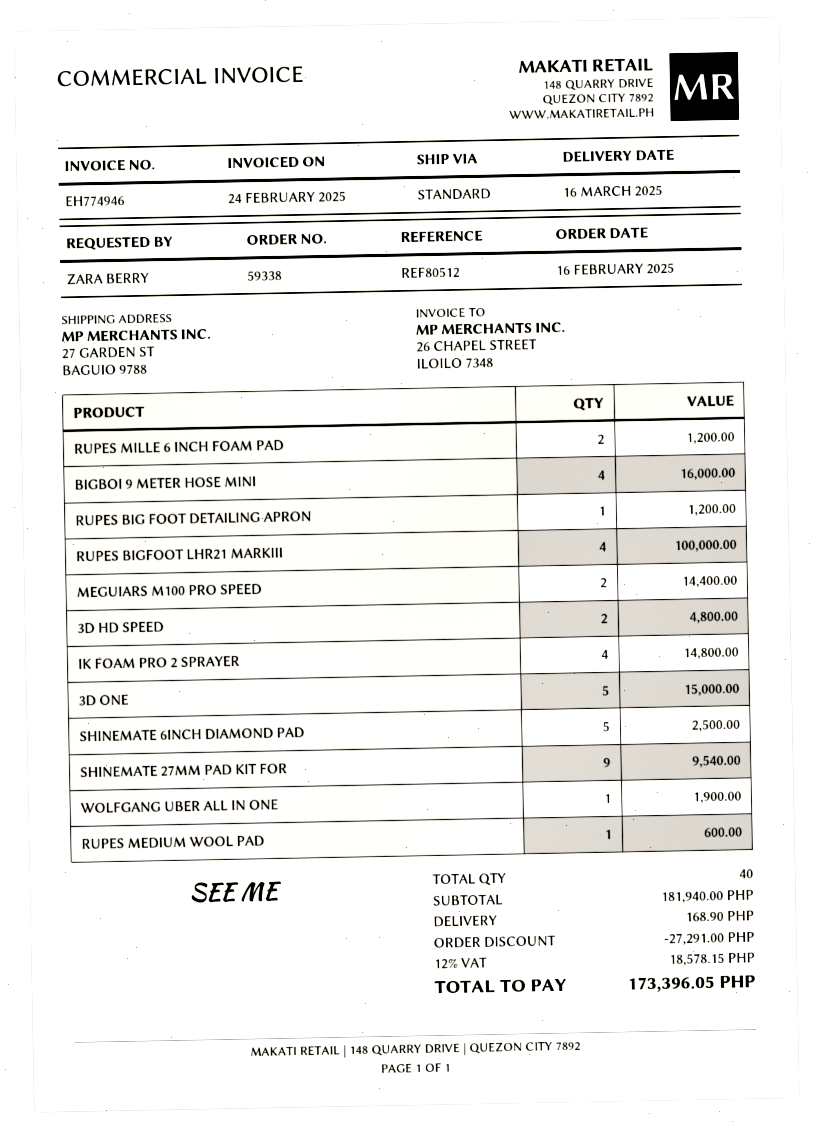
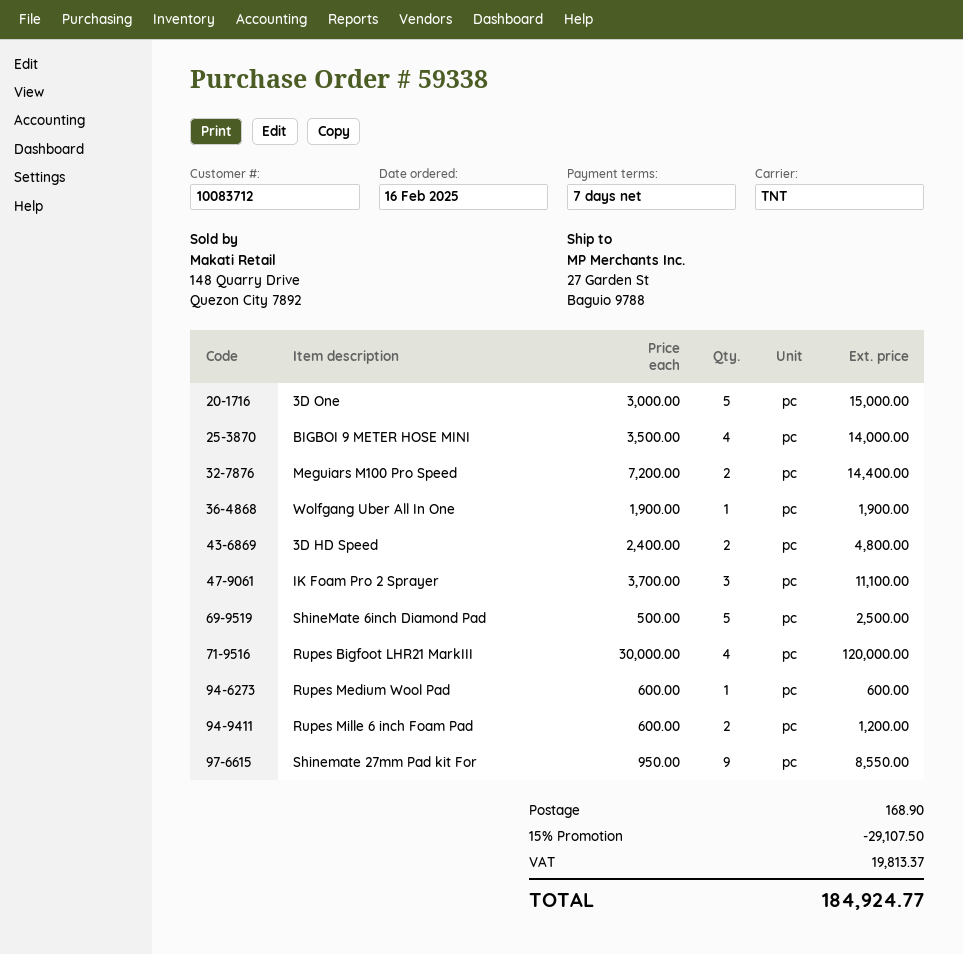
shipping method: standard -> TNT
BIGBOI 9 METER HOSE MINI: 4 for 16000.00 -> 4 for 14000.00
RUPES BIG FOOT DETAILING APRON: 1 for 1200.00 -> none
RUPES BIGFOOT LHR21 MARKIII: 4 for 100000.00 -> 4 for 120000.00
IK FOAM PRO 2 SPRAYER: 4 for 14800.00 -> 3 for 11100.00
SHINEMATE 27MM PAD KIT FOR: 9 for 9540.00 -> 9 for 8550.00
discount: 27291.00 -> 29107.50
tax: 18578.15 -> 19813.37
total: 173396.05 -> 184924.77

